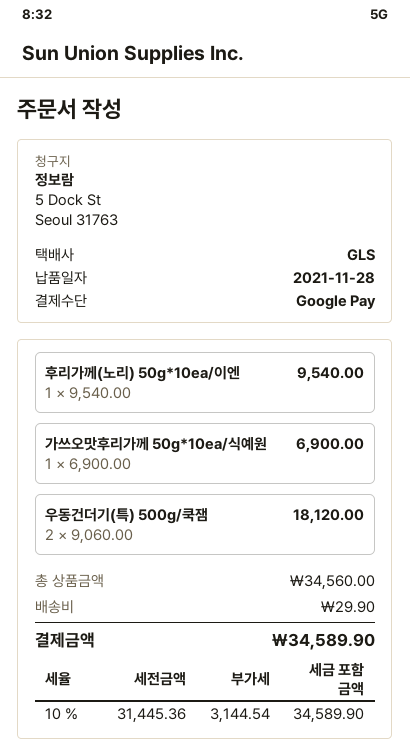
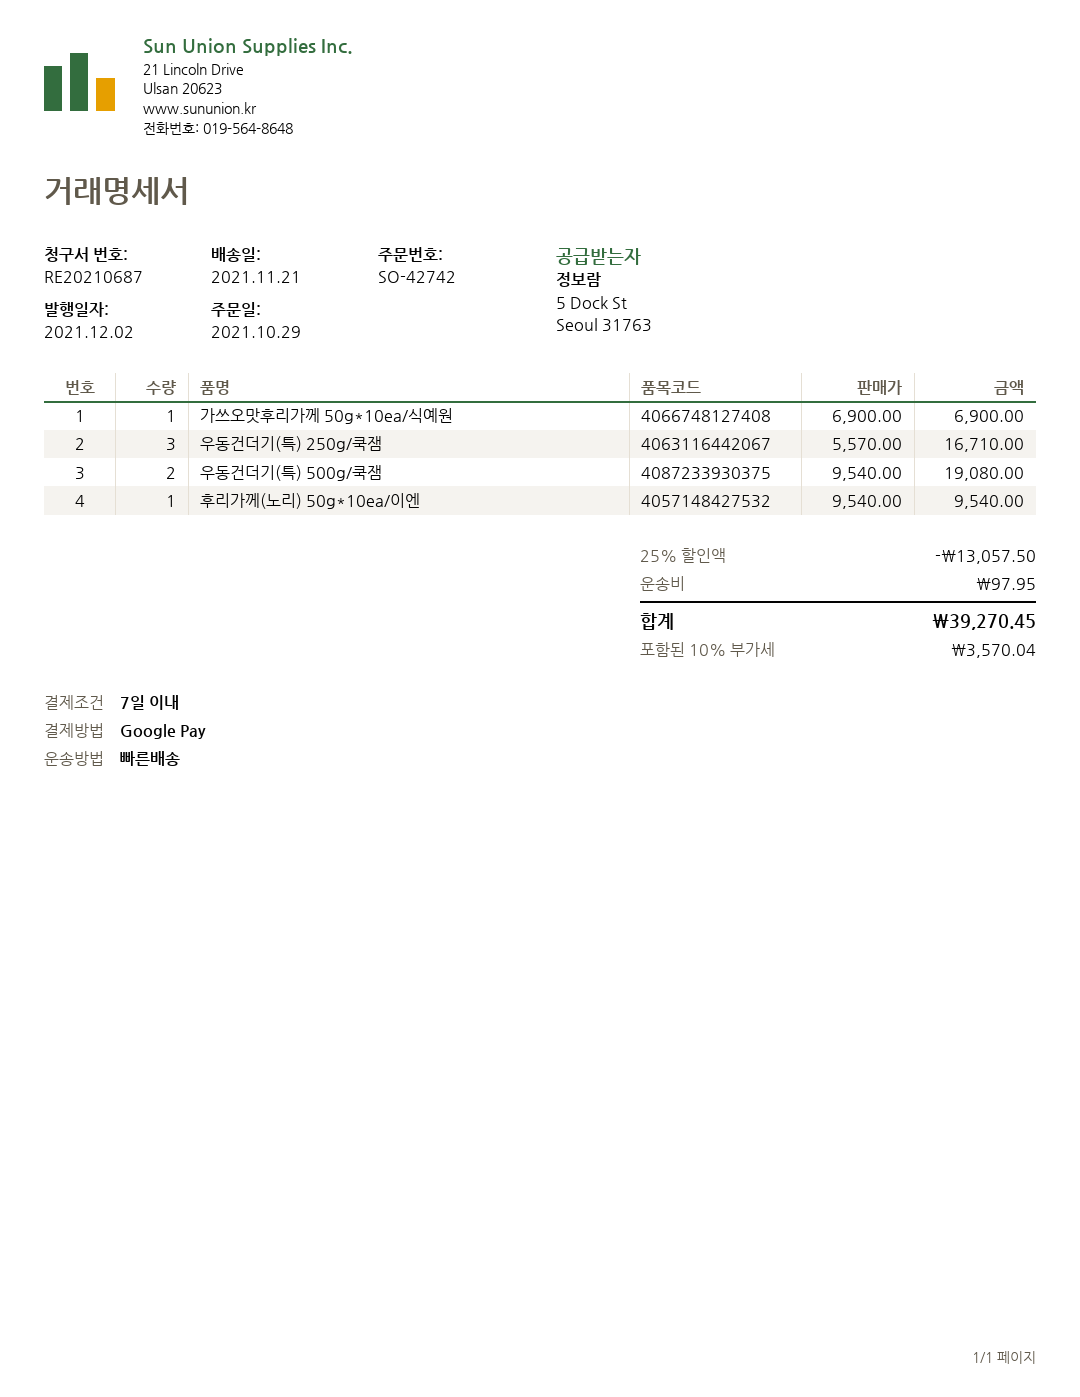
delivery date: 2021-11-28 -> 2021-11-21
shipping method: GLS -> express
우동건더기(특) 500g/쿡잼: 2 x 9060.00 = 18120.00 -> 2 x 9540.00 = 19080.00
우동건더기(특) 250g/쿡잼: none -> 3 x 5570.00 = 16710.00
discount: none -> 25% = 13057.50
shipping: 29.90 -> 97.95
tax: 10% = 3144.54 -> 10% = 3570.04
total: 34589.90 -> 39270.45

